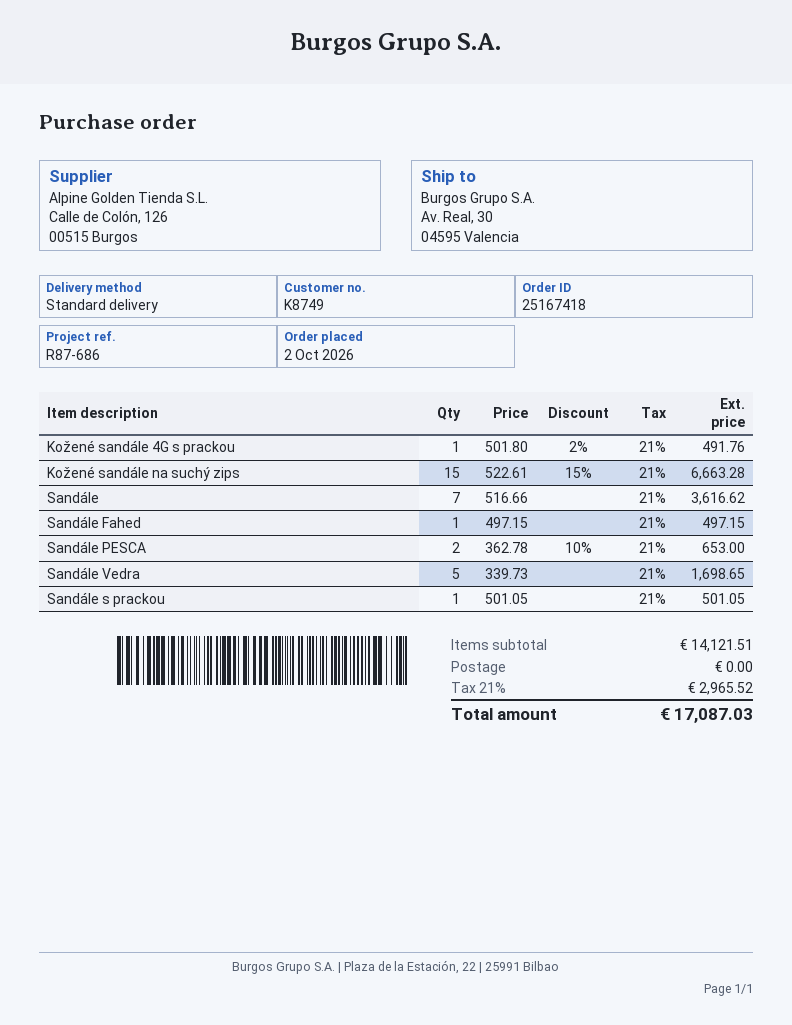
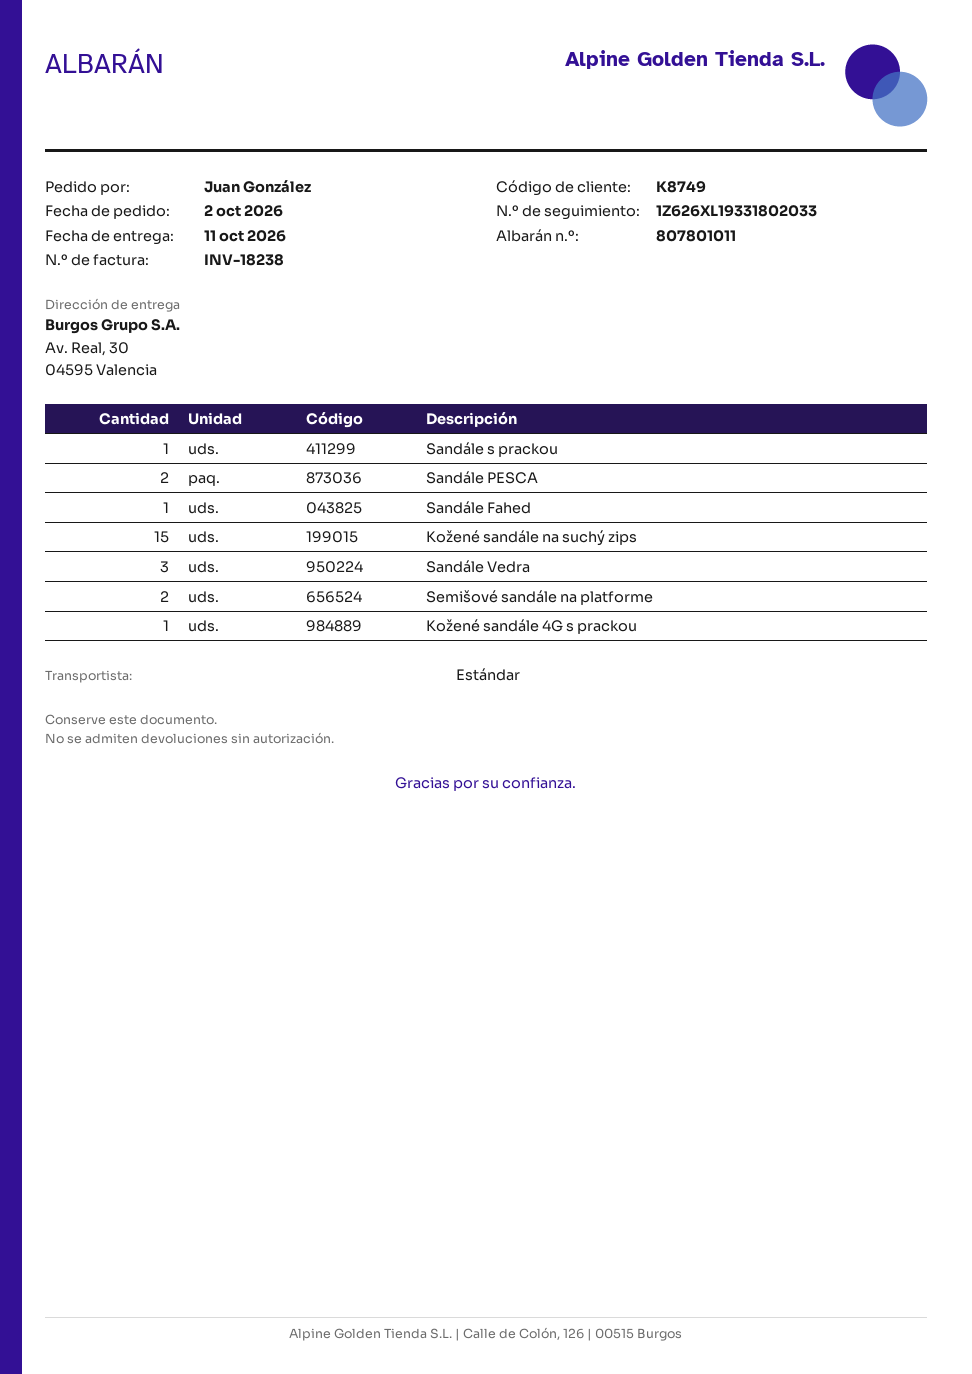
Sandále: 7 -> none
Sandále Vedra: 5 -> 3
Semišové sandále na platforme: none -> 2

